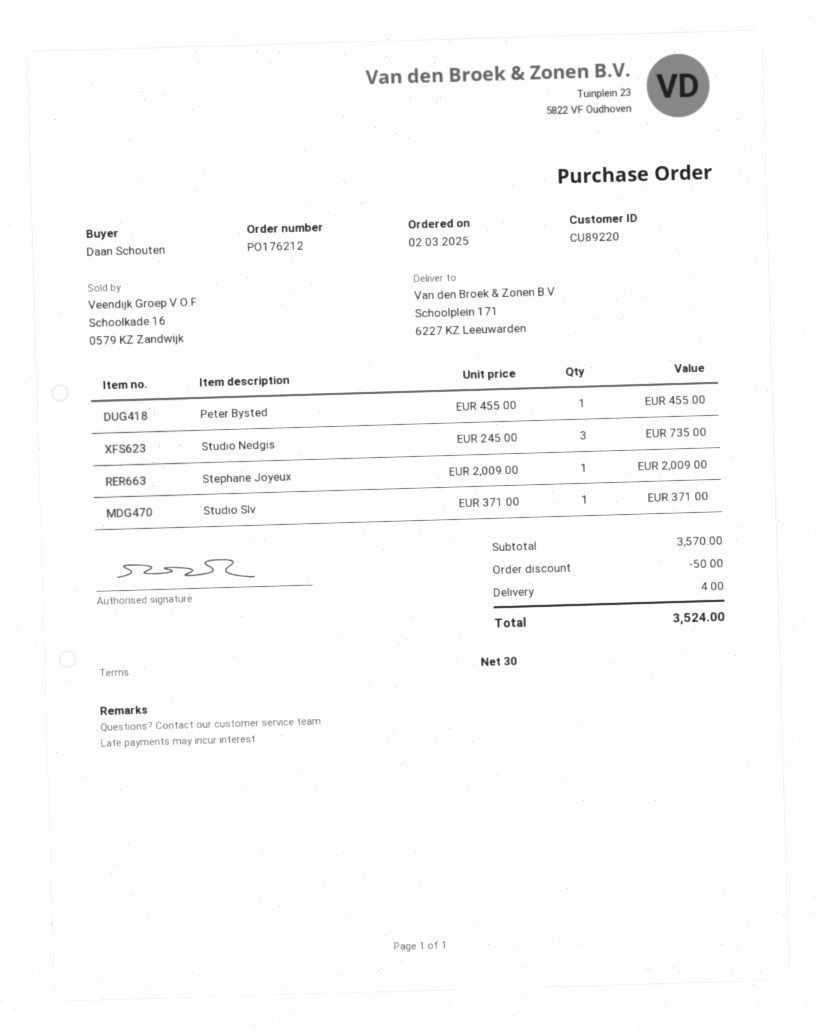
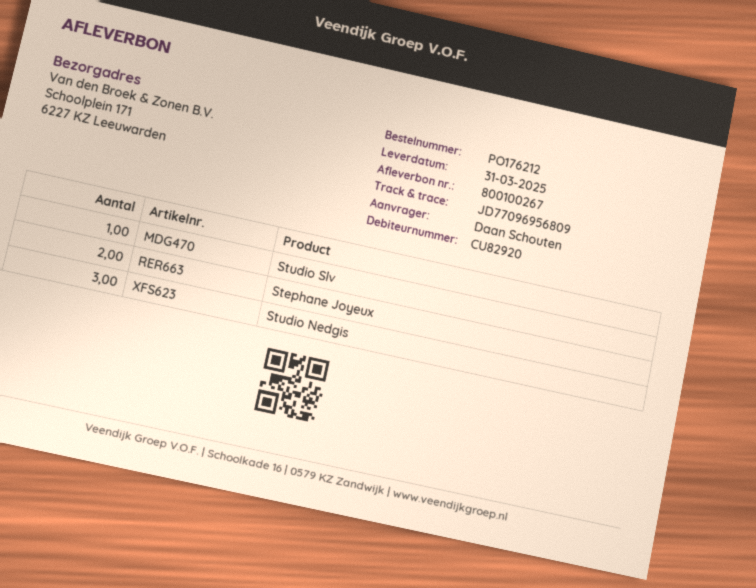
customer number: CU89220 -> CU82920
Peter Bysted: 1 -> none
Stephane Joyeux: 1 -> 2

